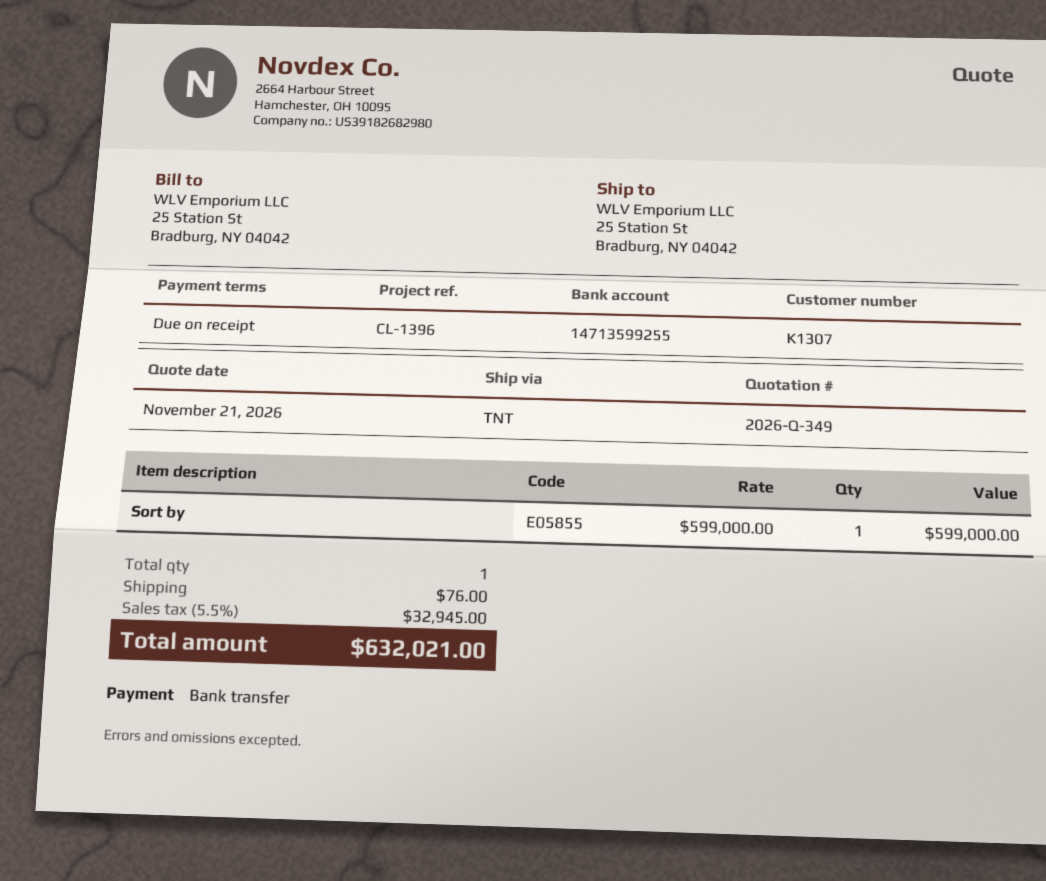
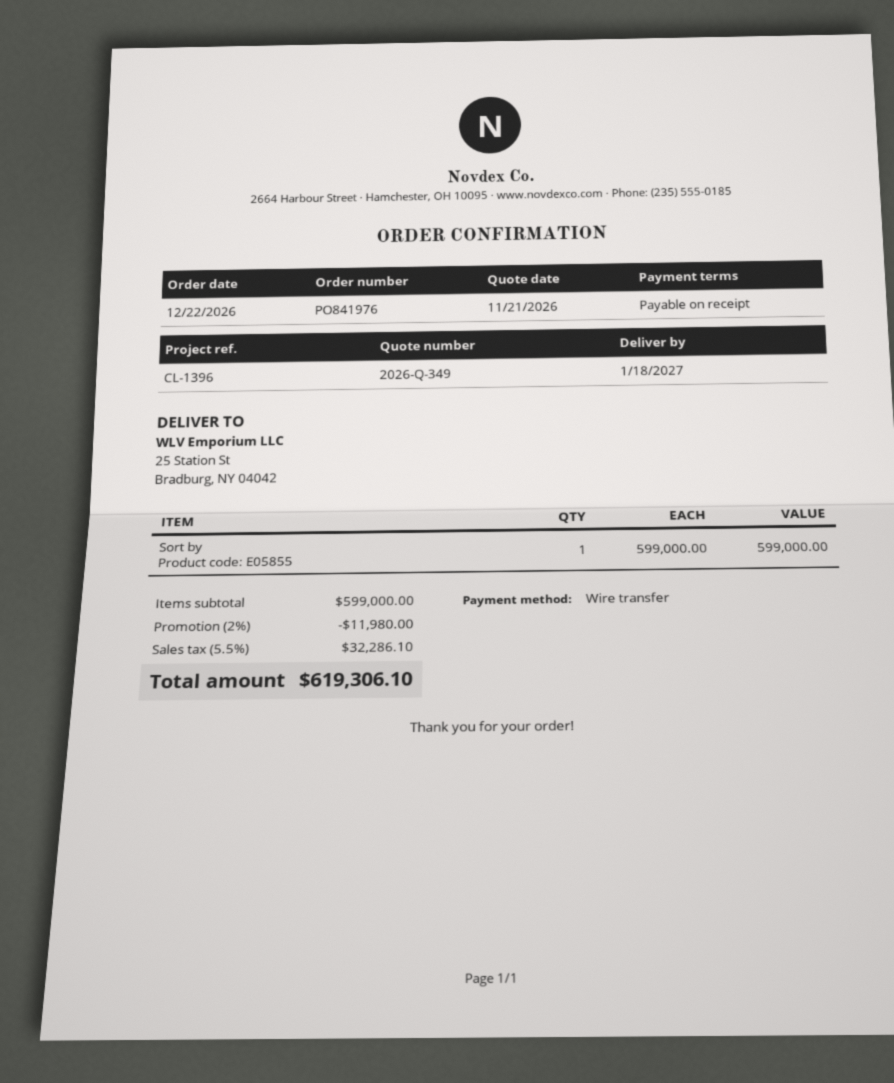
discount: none -> 2% = 11980.00
shipping: 76.00 -> none
tax: 5.5% = 32945.00 -> 5.5% = 32286.10
total: 632021.00 -> 619306.10

